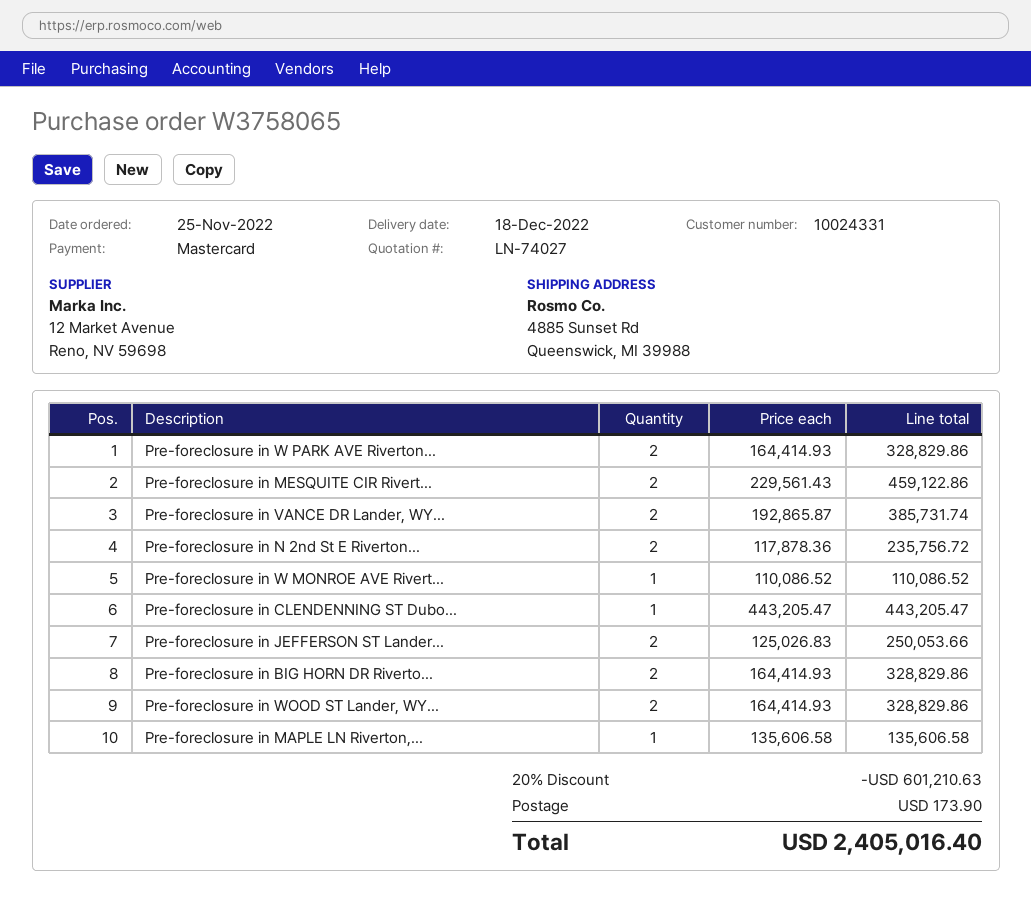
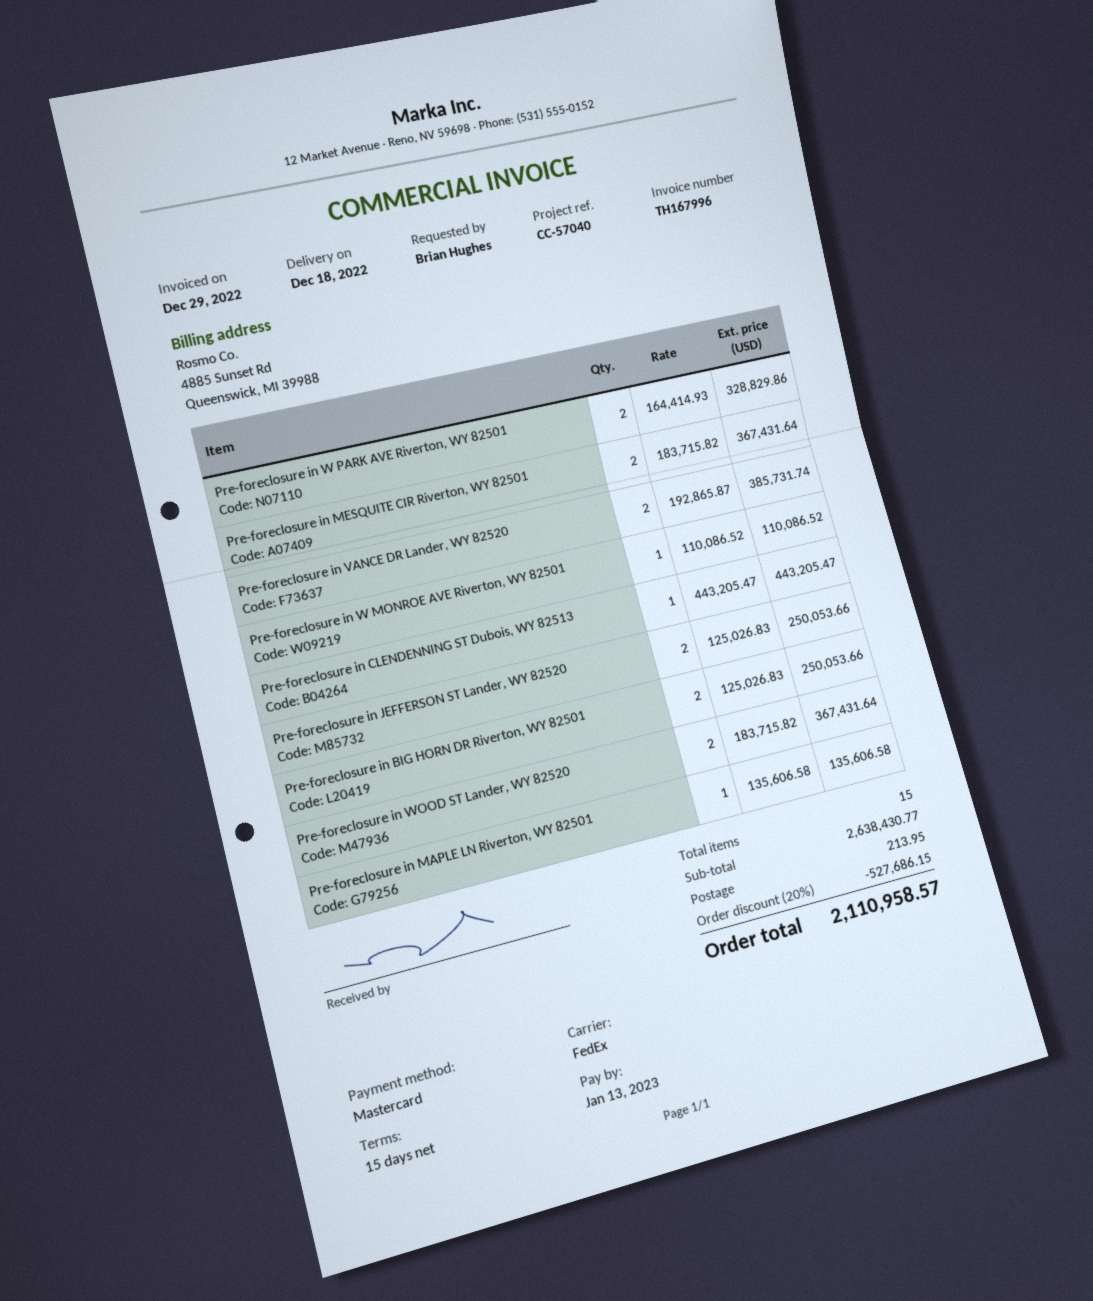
Pre-foreclosure in MESQUITE CIR Rivert...: 2 x 229561.43 = 459122.86 -> 2 x 183715.82 = 367431.64
Pre-foreclosure in N 2nd St E Riverton...: 2 x 117878.36 = 235756.72 -> none
Pre-foreclosure in BIG HORN DR Riverto...: 2 x 164414.93 = 328829.86 -> 2 x 125026.83 = 250053.66
Pre-foreclosure in WOOD ST Lander, WY...: 2 x 164414.93 = 328829.86 -> 2 x 183715.82 = 367431.64
discount: 20% = 601210.63 -> 20% = 527686.15
shipping: 173.90 -> 213.95
total: 2405016.40 -> 2110958.57

